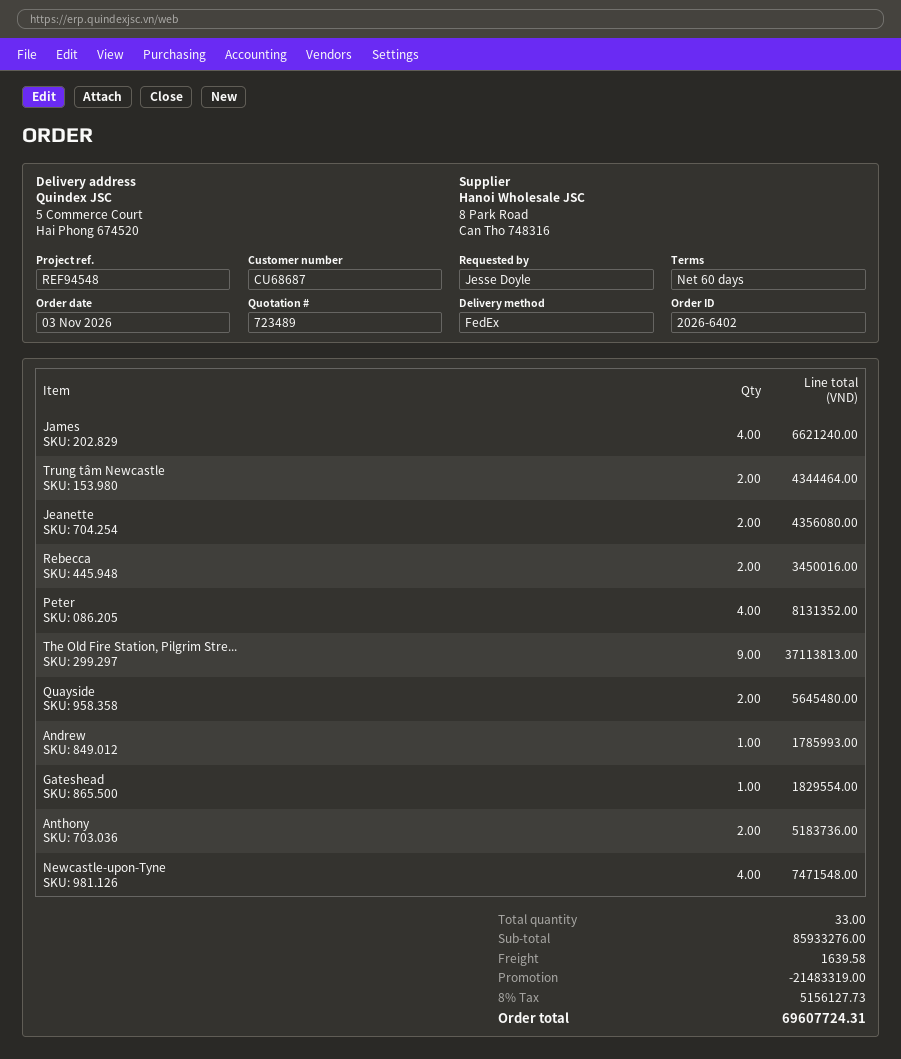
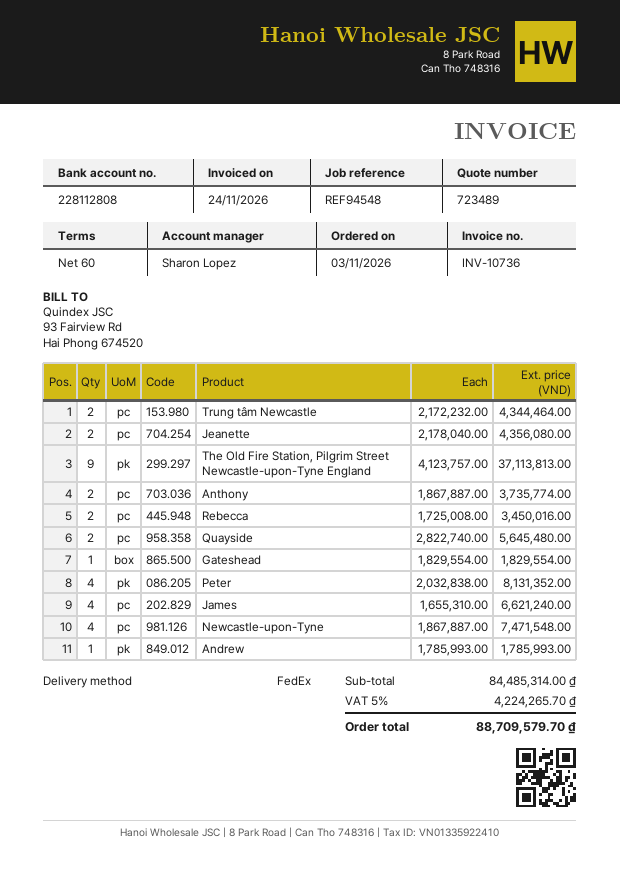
Anthony: 2 for 5183736.00 -> 2 for 3735774.00
subtotal: 85933276.00 -> 84485314.00
discount: 21483319.00 -> none
shipping: 1639.58 -> none
tax: 8% = 5156127.73 -> 5% = 4224265.70
total: 69607724.31 -> 88709579.70

